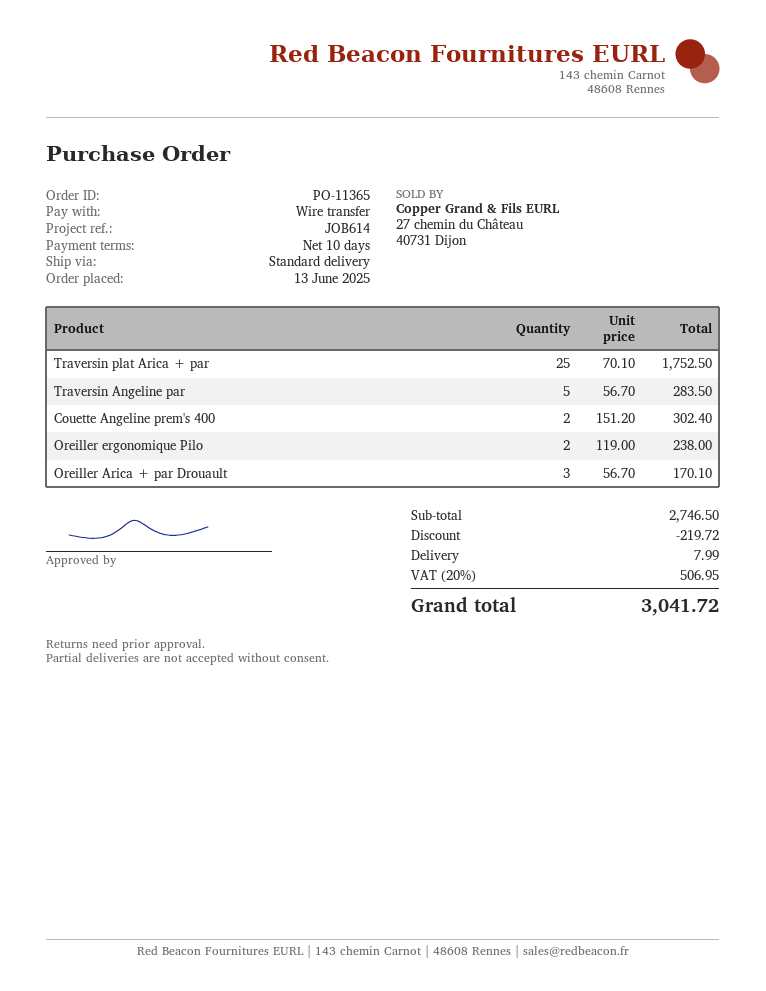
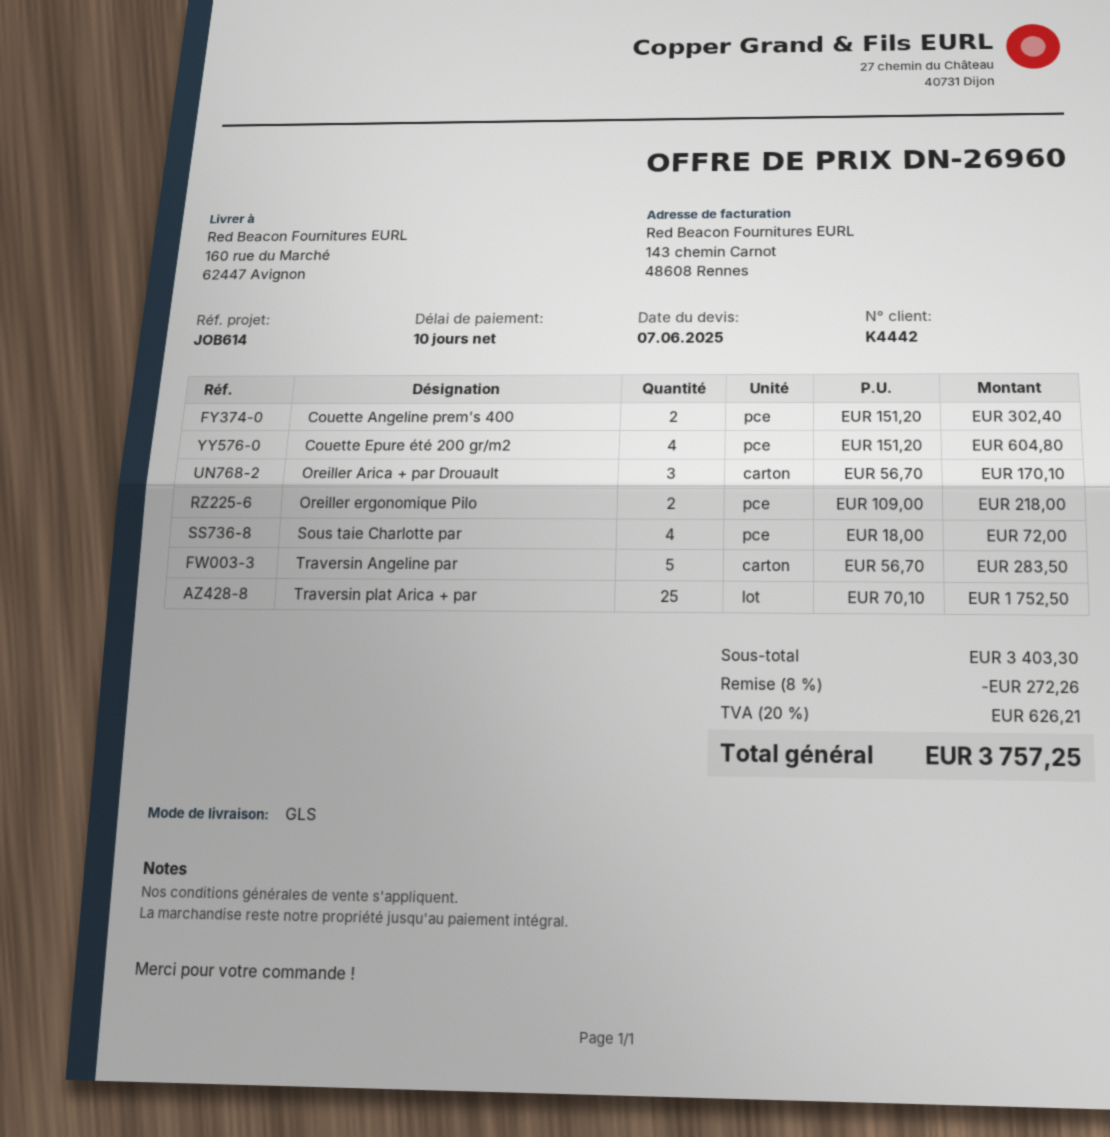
shipping method: standard -> GLS
Oreiller ergonomique Pilo: 2 x 119.00 = 238.00 -> 2 x 109.00 = 218.00
Couette Epure été 200 gr/m2: none -> 4 x 151.20 = 604.80
Sous taie Charlotte par: none -> 4 x 18.00 = 72.00
subtotal: 2746.50 -> 3403.30
discount: 219.72 -> 272.26
shipping: 7.99 -> none
tax: 20% = 506.95 -> 20% = 626.21
total: 3041.72 -> 3757.25

